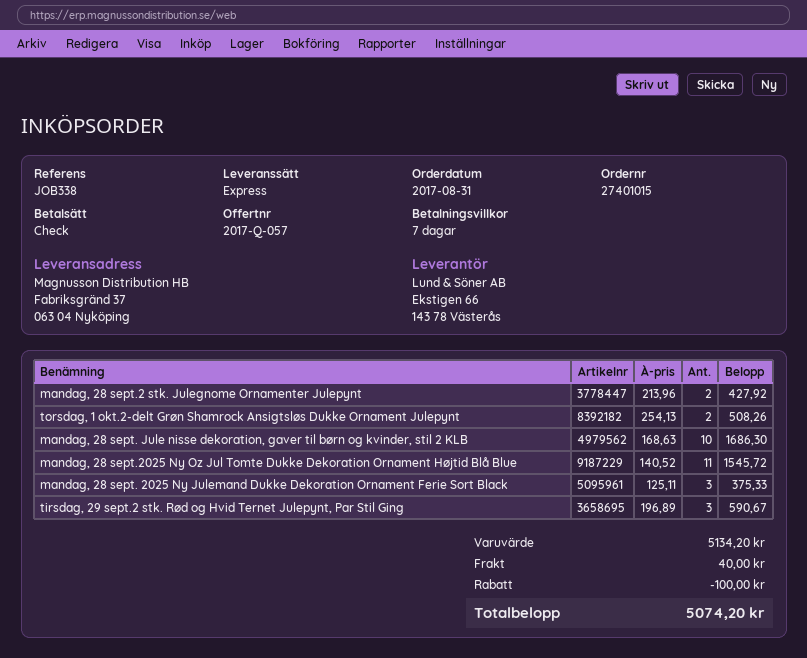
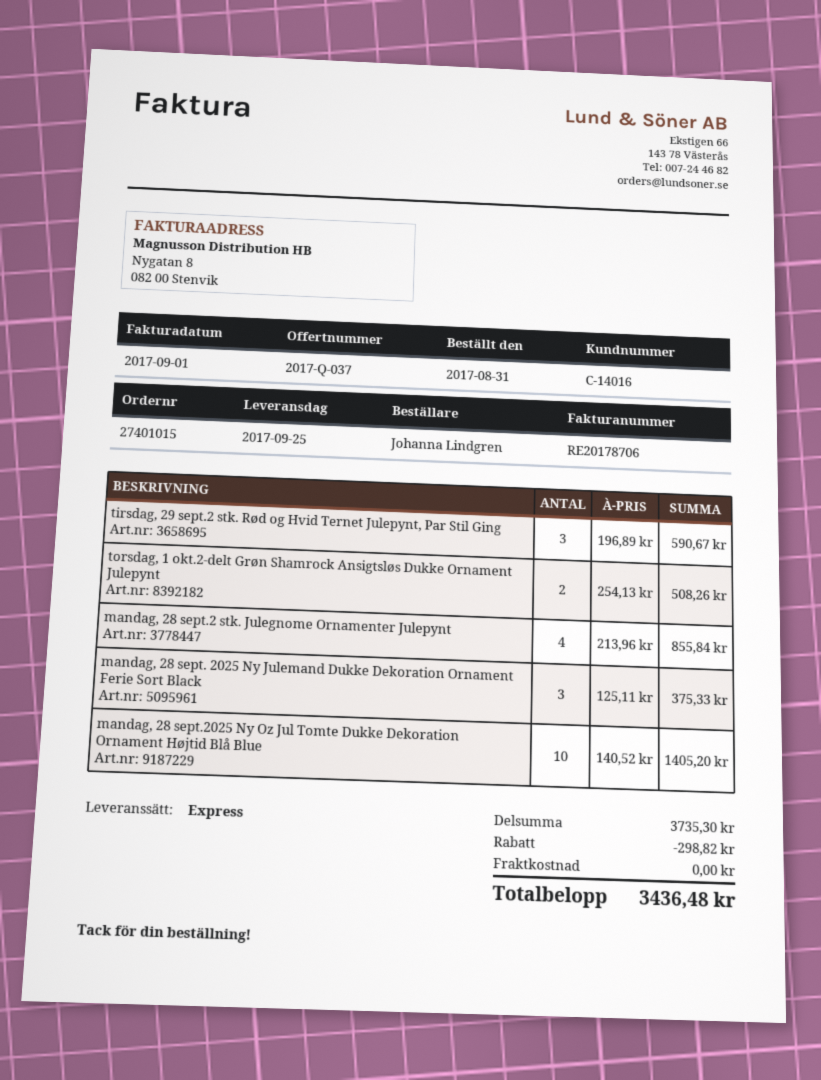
quote number: 2017-Q-057 -> 2017-Q-037
mandag, 28 sept.2 stk. Julegnome Ornamenter Julepynt: 2 x 213.96 = 427.92 -> 4 x 213.96 = 855.84
mandag, 28 sept. Jule nisse dekoration, gaver til børn og kvinder, stil 2 KLB: 10 x 168.63 = 1686.30 -> none
mandag, 28 sept.2025 Ny Oz Jul Tomte Dukke Dekoration Ornament Højtid Blå Blue: 11 x 140.52 = 1545.72 -> 10 x 140.52 = 1405.20
subtotal: 5134.20 -> 3735.30
discount: 100.00 -> 298.82
shipping: 40.00 -> 0.00
total: 5074.20 -> 3436.48

